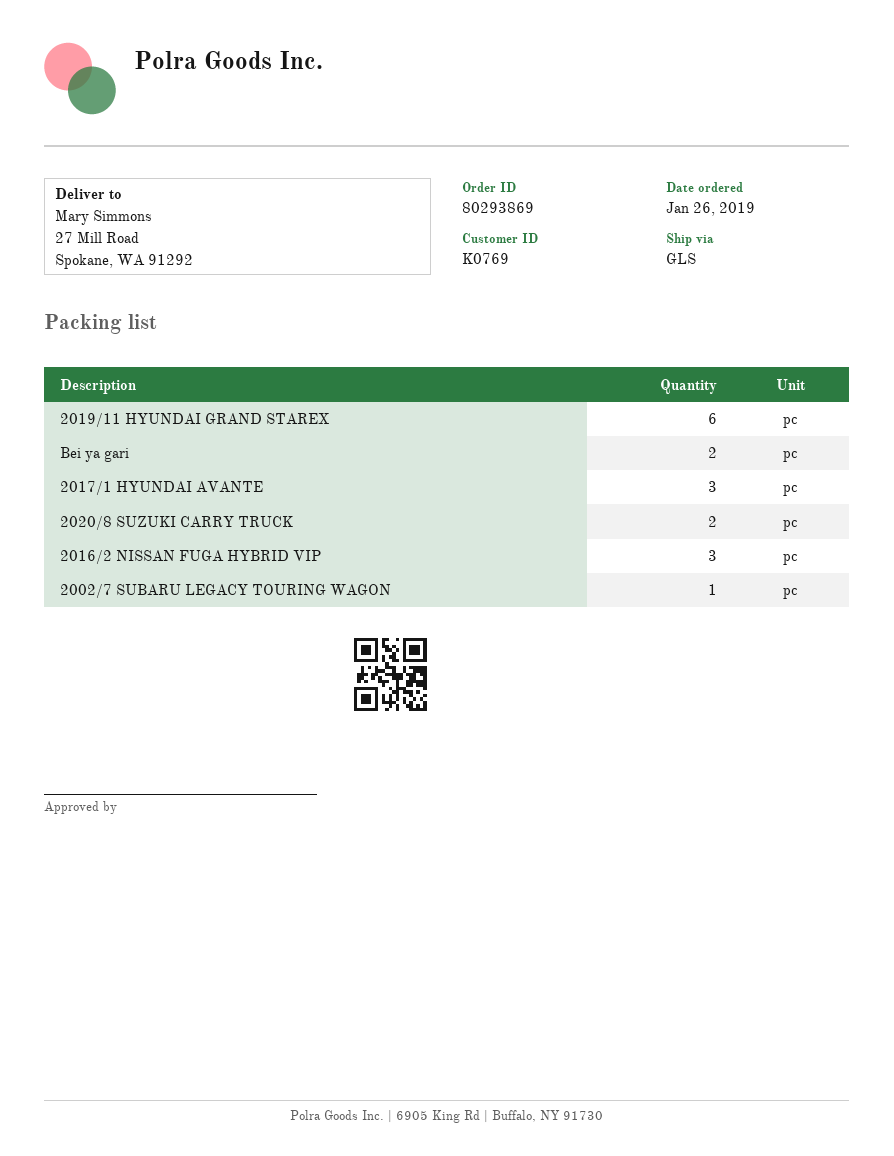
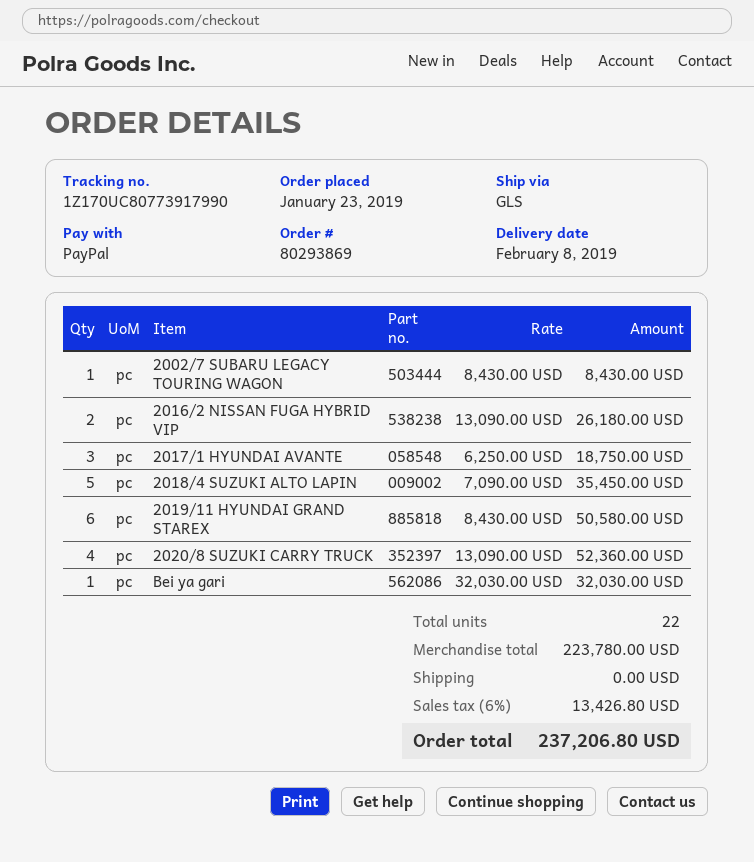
order date: 2019-01-26 -> 2019-01-23
Bei ya gari: 2 -> 1
2020/8 SUZUKI CARRY TRUCK: 2 -> 4
2016/2 NISSAN FUGA HYBRID VIP: 3 -> 2
2018/4 SUZUKI ALTO LAPIN: none -> 5

